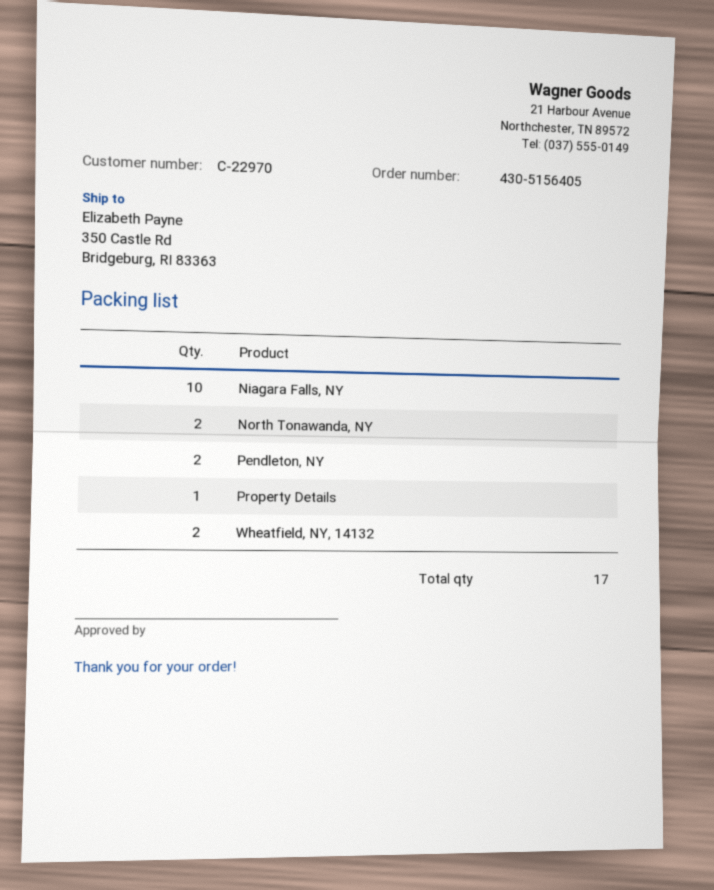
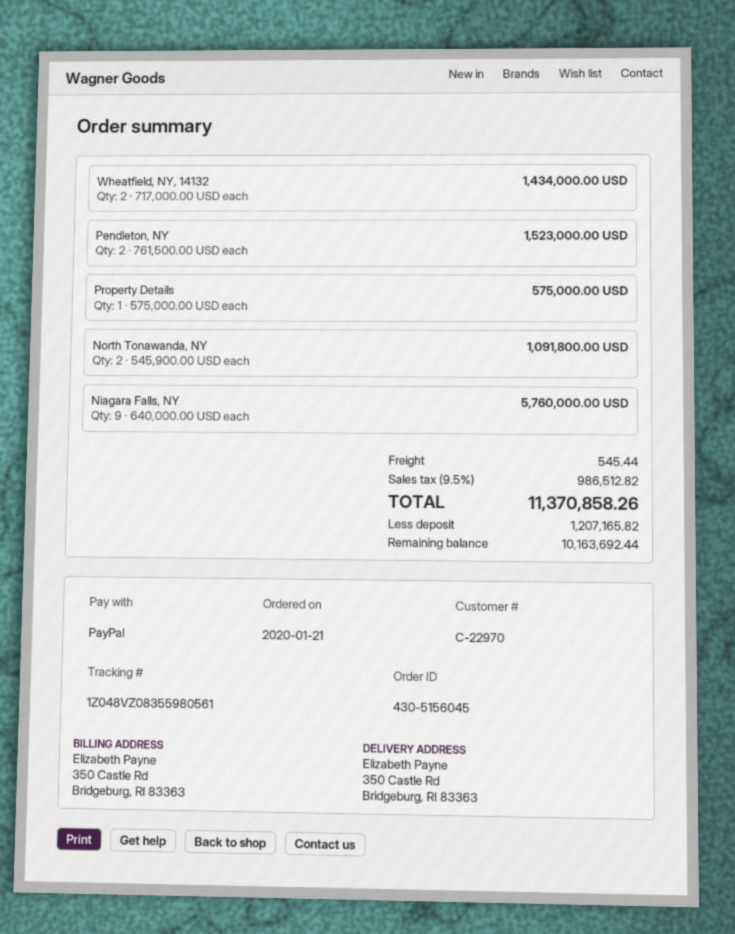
order number: 430-5156405 -> 430-5156045
Niagara Falls, NY: 10 -> 9

